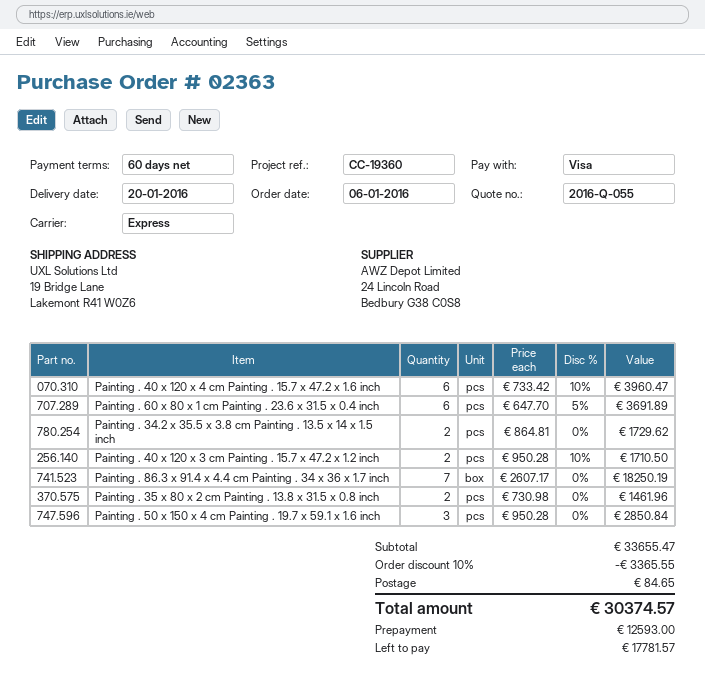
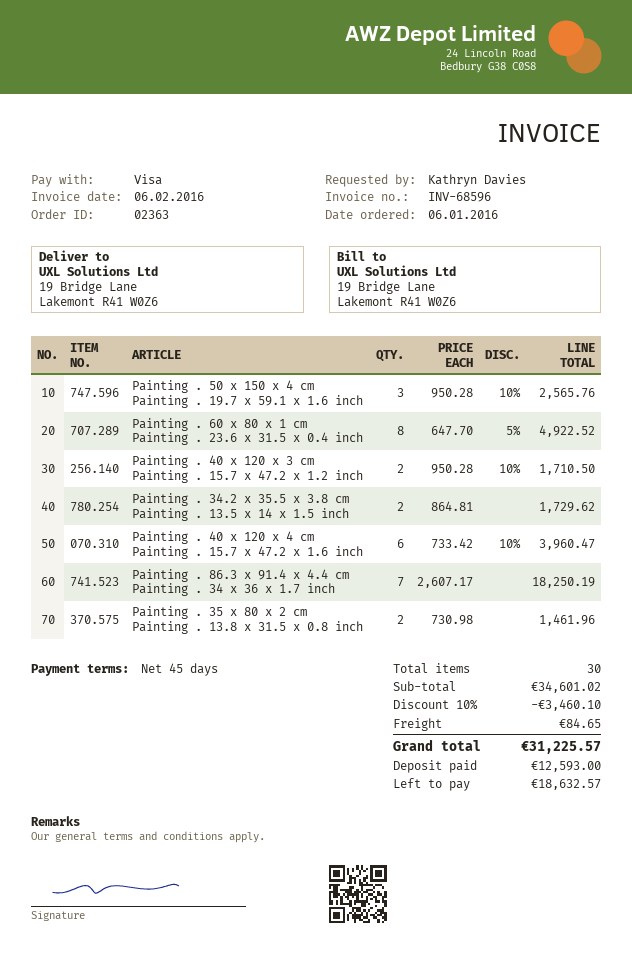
payment terms: 60 days -> 45 days
Painting . 60 x 80 x 1 cm Painting . 23.6 x 31.5 x 0.4 inch: 6 x 647.70 - 5% = 3691.89 -> 8 x 647.70 - 5% = 4922.52
Painting . 50 x 150 x 4 cm Painting . 19.7 x 59.1 x 1.6 inch: 3 x 950.28 = 2850.84 -> 3 x 950.28 - 10% = 2565.76
subtotal: 33655.47 -> 34601.02
discount: 10% = 3365.55 -> 10% = 3460.10
total: 30374.57 -> 31225.57
balance: 17781.57 -> 18632.57

